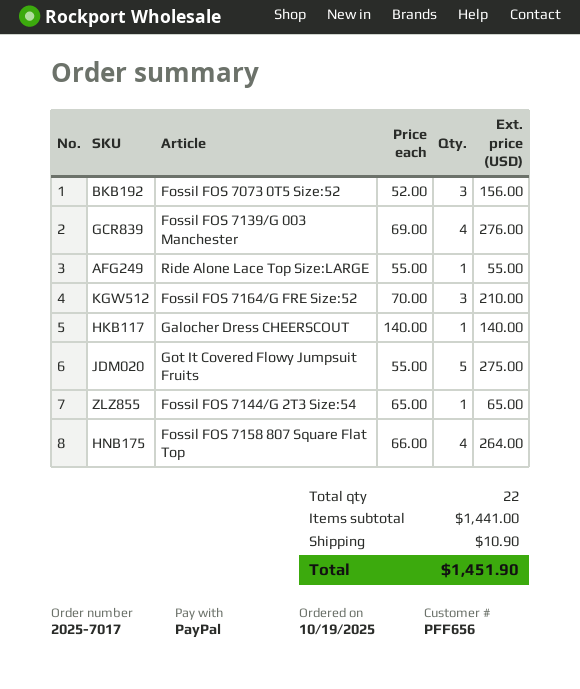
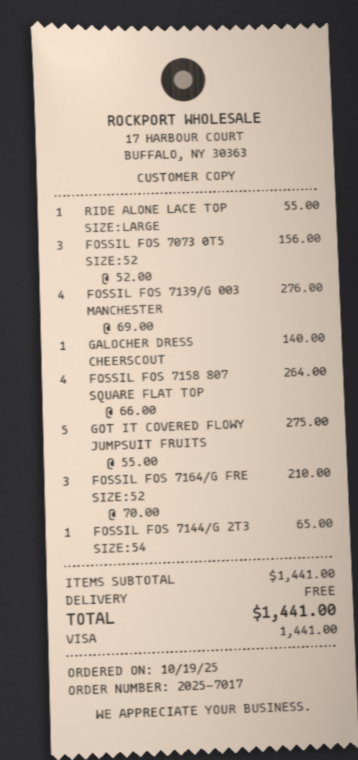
payment method: PayPal -> Visa
shipping: 10.90 -> 0.00
total: 1451.90 -> 1441.00

